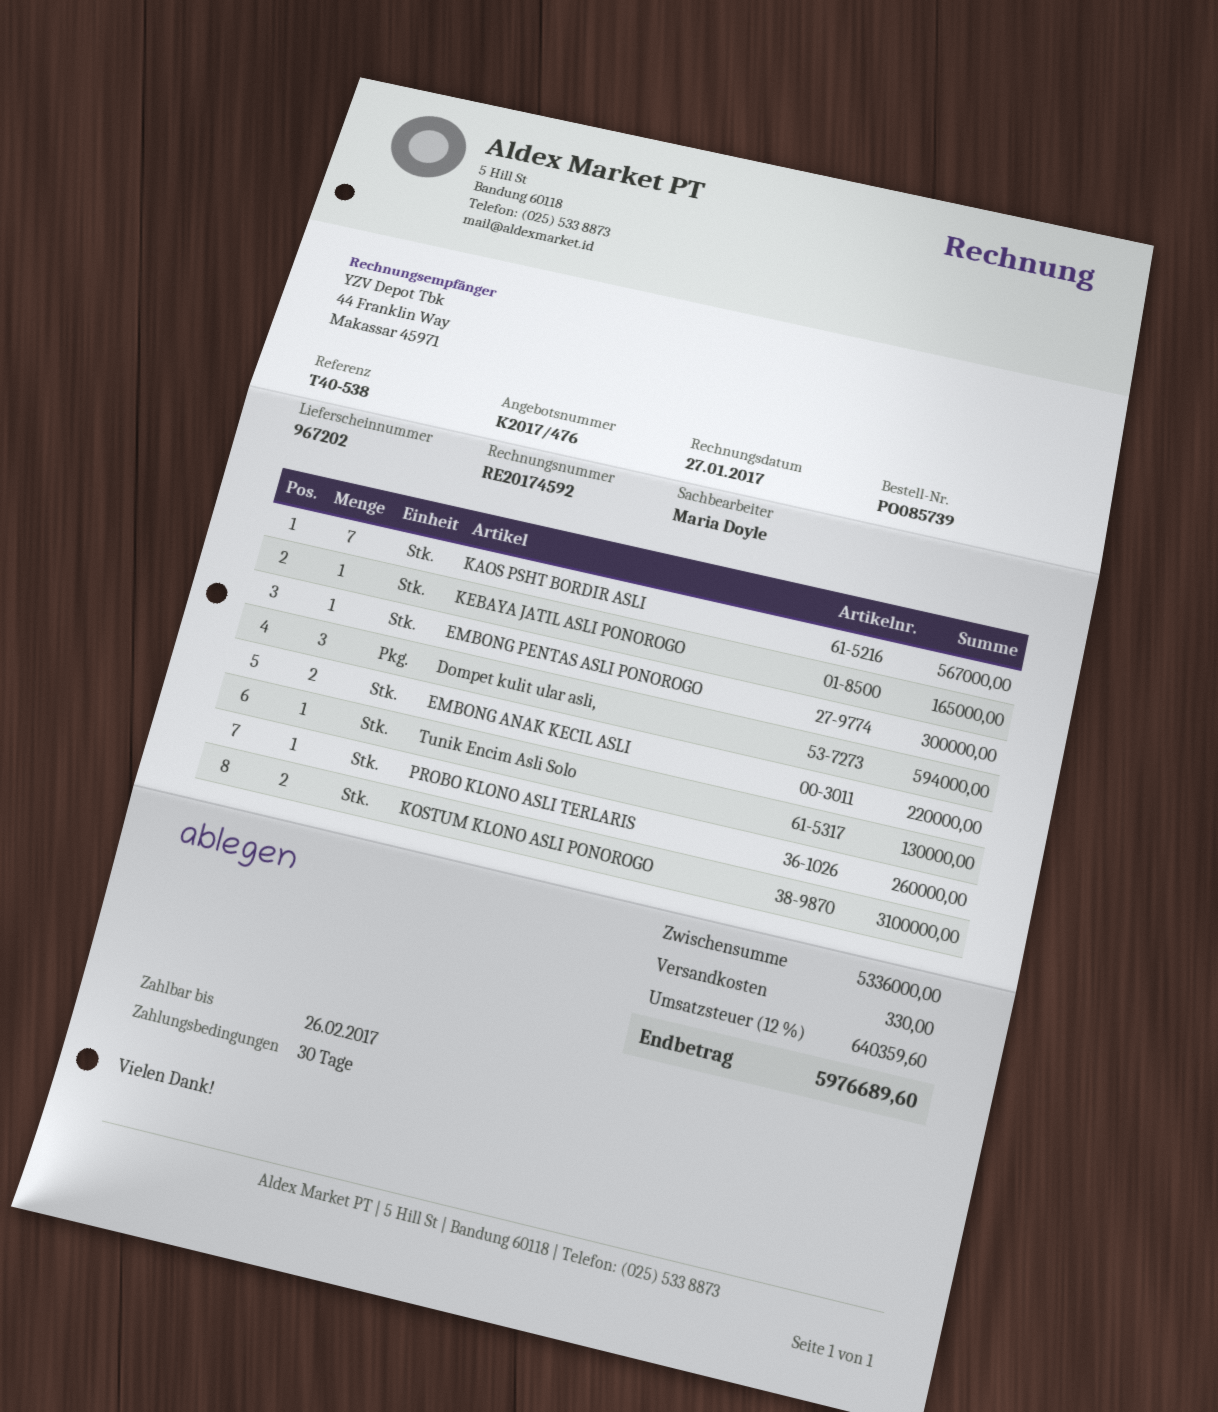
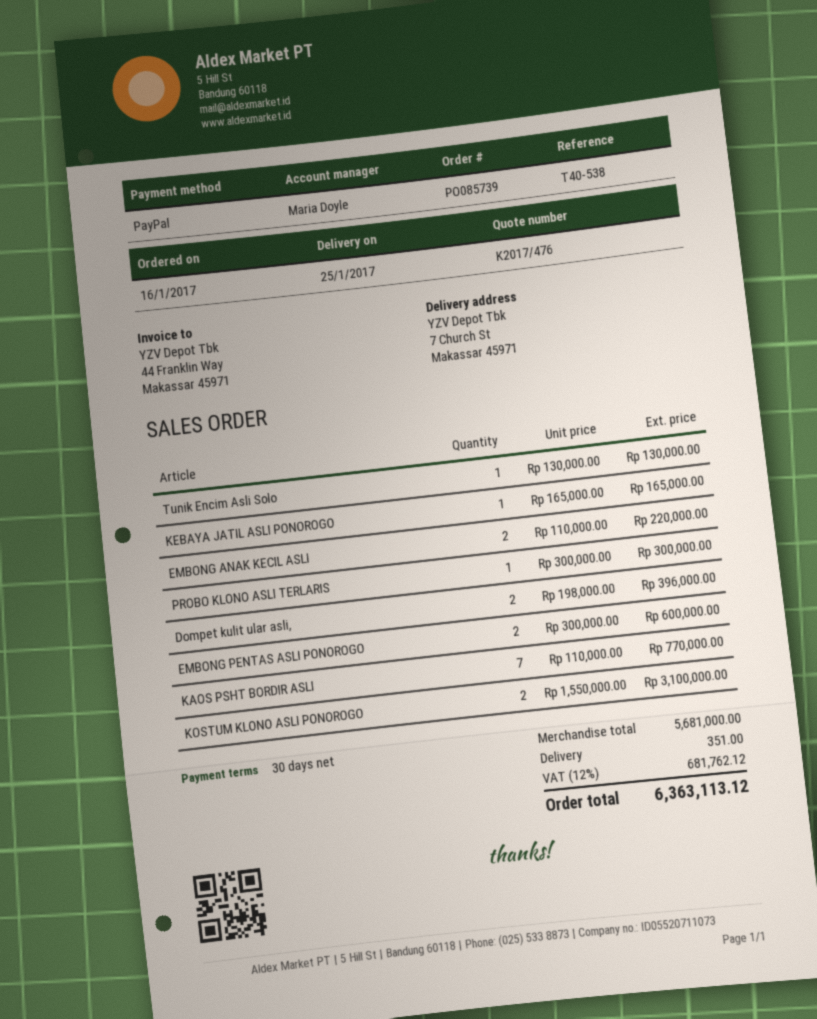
KAOS PSHT BORDIR ASLI: 7 for 567000.00 -> 7 for 770000.00
EMBONG PENTAS ASLI PONOROGO: 1 for 300000.00 -> 2 for 600000.00
Dompet kulit ular asli,: 3 for 594000.00 -> 2 for 396000.00
PROBO KLONO ASLI TERLARIS: 1 for 260000.00 -> 1 for 300000.00
subtotal: 5336000.00 -> 5681000.00
shipping: 330.00 -> 351.00
tax: 12% = 640359.60 -> 12% = 681762.12
total: 5976689.60 -> 6363113.12

